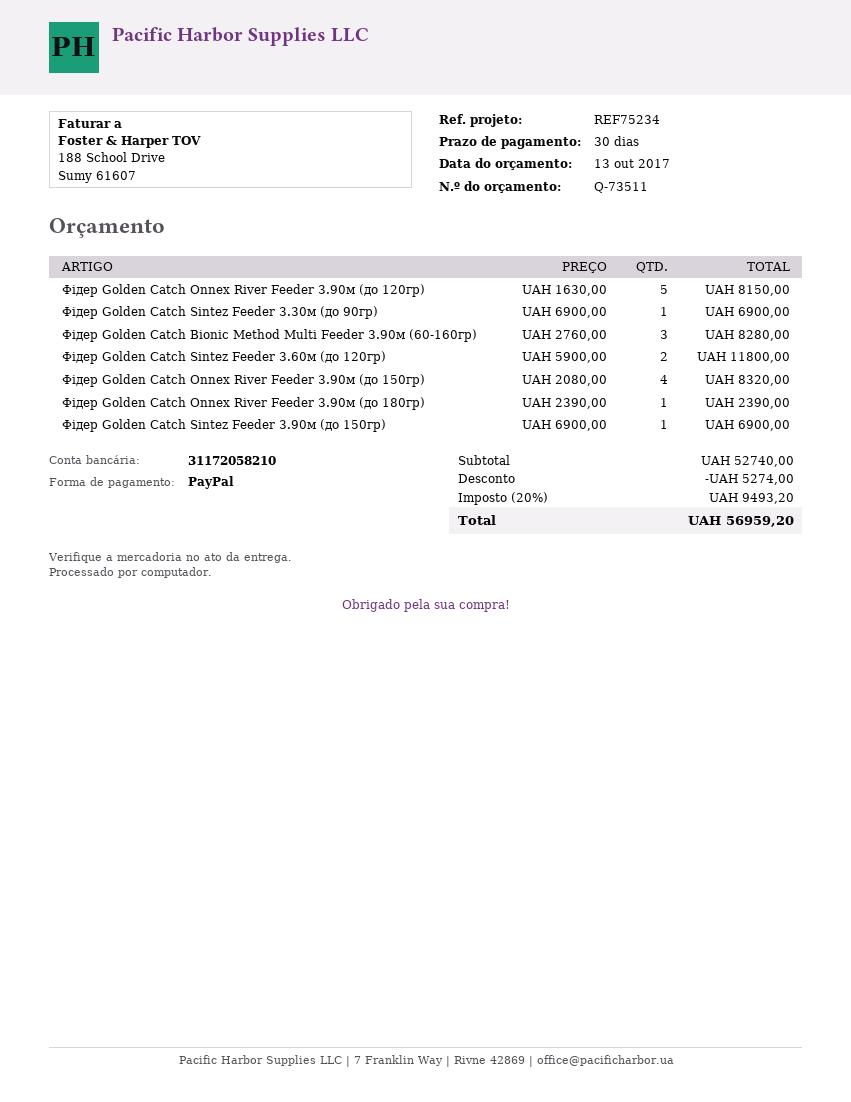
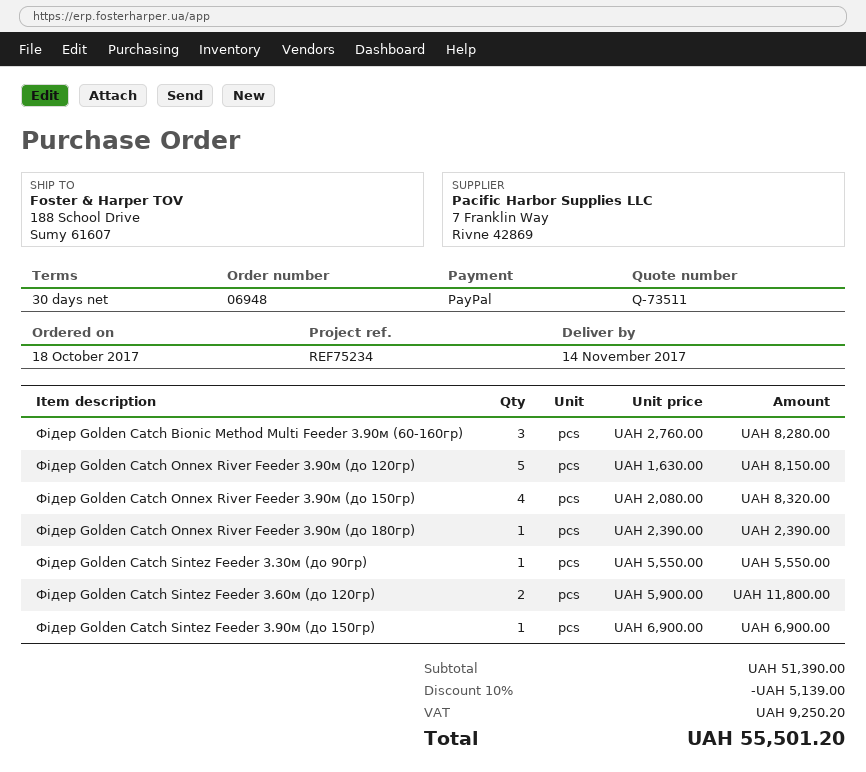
Фідер Golden Catch Sintez Feeder 3.30м (до 90гр): 1 x 6900.00 = 6900.00 -> 1 x 5550.00 = 5550.00
subtotal: 52740.00 -> 51390.00
discount: 5274.00 -> 5139.00
tax: 9493.20 -> 9250.20
total: 56959.20 -> 55501.20

